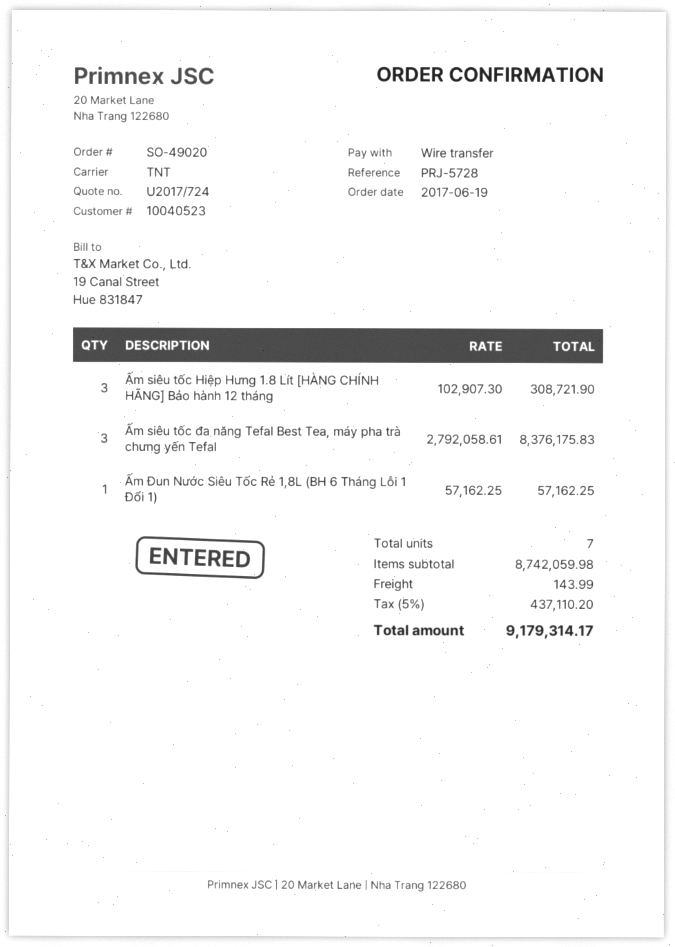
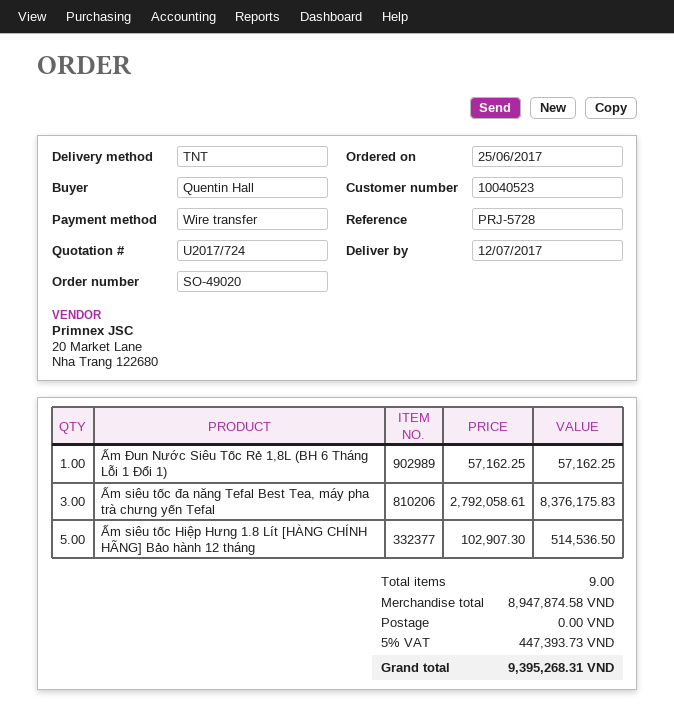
order date: 2017-06-19 -> 2017-06-25
Ấm siêu tốc Hiệp Hưng 1.8 Lít [HÀNG CHÍNH HÃNG] Bảo hành 12 tháng: 3 x 102907.30 = 308721.90 -> 5 x 102907.30 = 514536.50
total quantity: 7 -> 9
subtotal: 8742059.98 -> 8947874.58
shipping: 143.99 -> 0.00
tax: 5% = 437110.20 -> 5% = 447393.73
total: 9179314.17 -> 9395268.31

